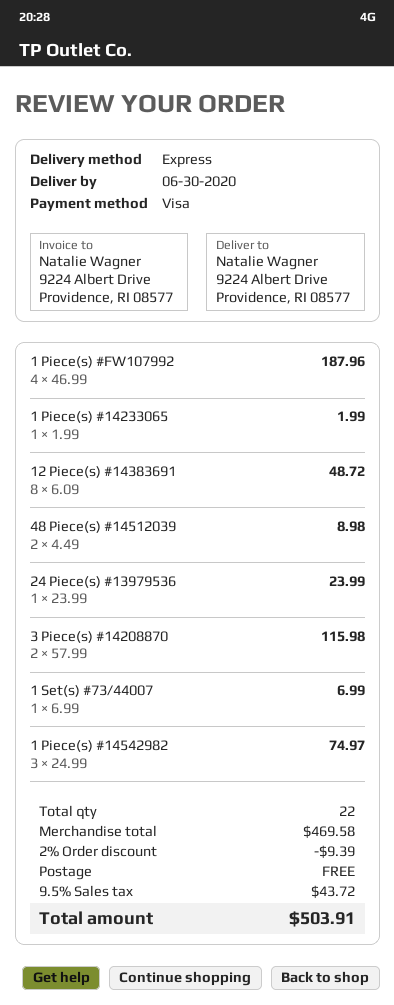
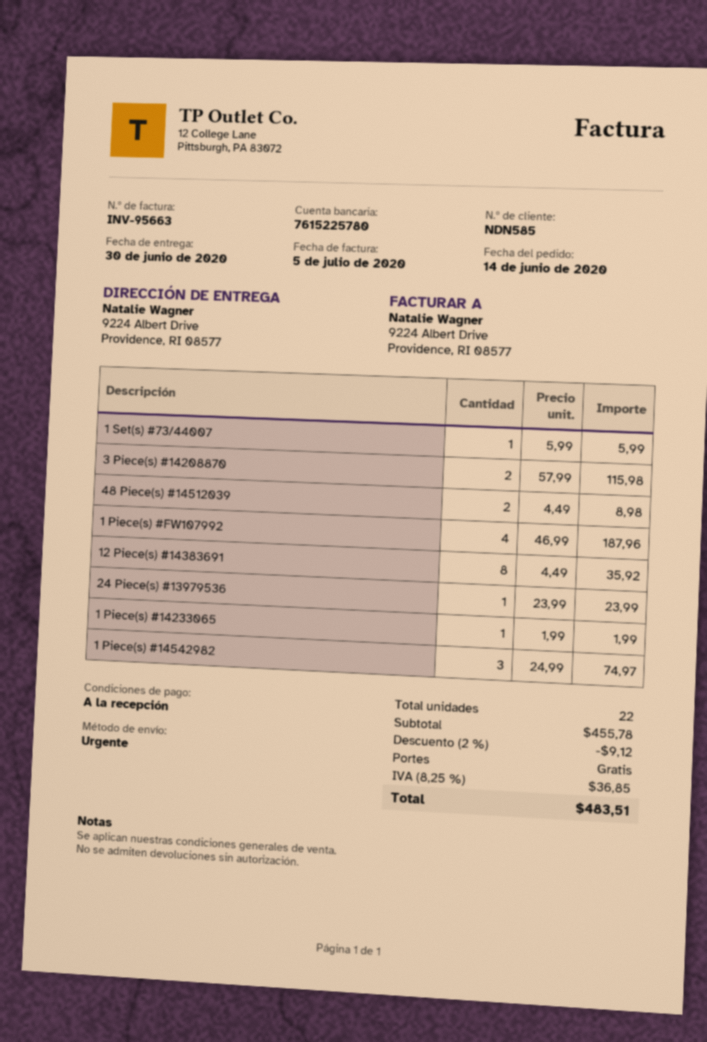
12 Piece(s) #14383691: 8 x 6.09 = 48.72 -> 8 x 4.49 = 35.92
1 Set(s) #73/44007: 1 x 6.99 = 6.99 -> 1 x 5.99 = 5.99
subtotal: 469.58 -> 455.78
discount: 2% = 9.39 -> 2% = 9.12
tax: 9.5% = 43.72 -> 8.25% = 36.85
total: 503.91 -> 483.51

